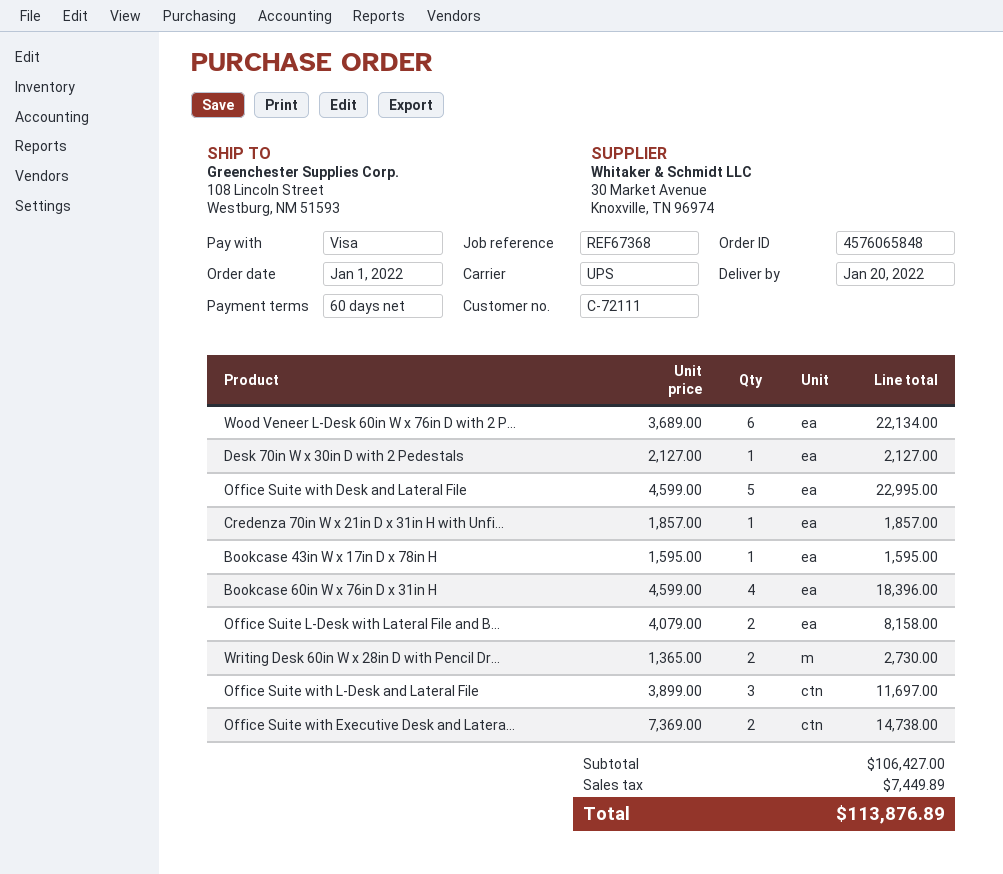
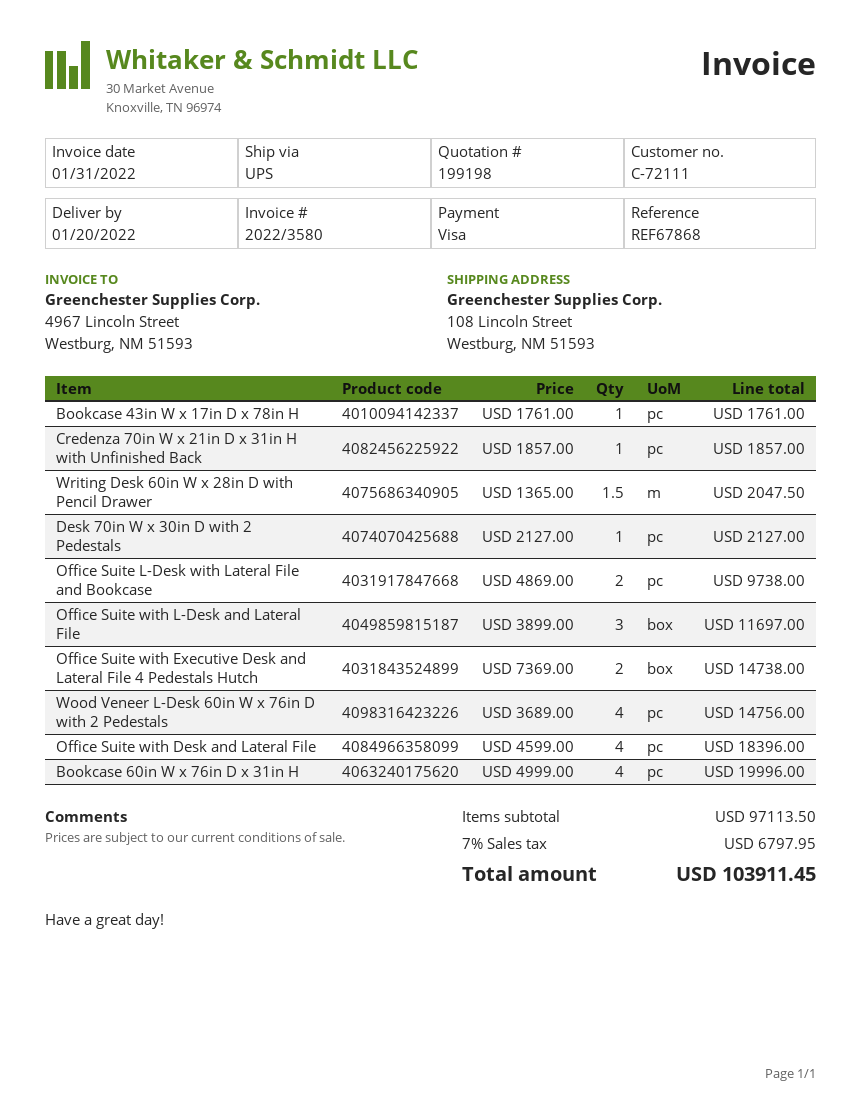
reference: REF67368 -> REF67868
Wood Veneer L-Desk 60in W x 76in D with 2 P...: 6 x 3689.00 = 22134.00 -> 4 x 3689.00 = 14756.00
Office Suite with Desk and Lateral File: 5 x 4599.00 = 22995.00 -> 4 x 4599.00 = 18396.00
Bookcase 43in W x 17in D x 78in H: 1 x 1595.00 = 1595.00 -> 1 x 1761.00 = 1761.00
Bookcase 60in W x 76in D x 31in H: 4 x 4599.00 = 18396.00 -> 4 x 4999.00 = 19996.00
Office Suite L-Desk with Lateral File and B...: 2 x 4079.00 = 8158.00 -> 2 x 4869.00 = 9738.00
Writing Desk 60in W x 28in D with Pencil Dr...: 2 x 1365.00 = 2730.00 -> 1.5 x 1365.00 = 2047.50
subtotal: 106427.00 -> 97113.50
tax: 7449.89 -> 6797.95
total: 113876.89 -> 103911.45

